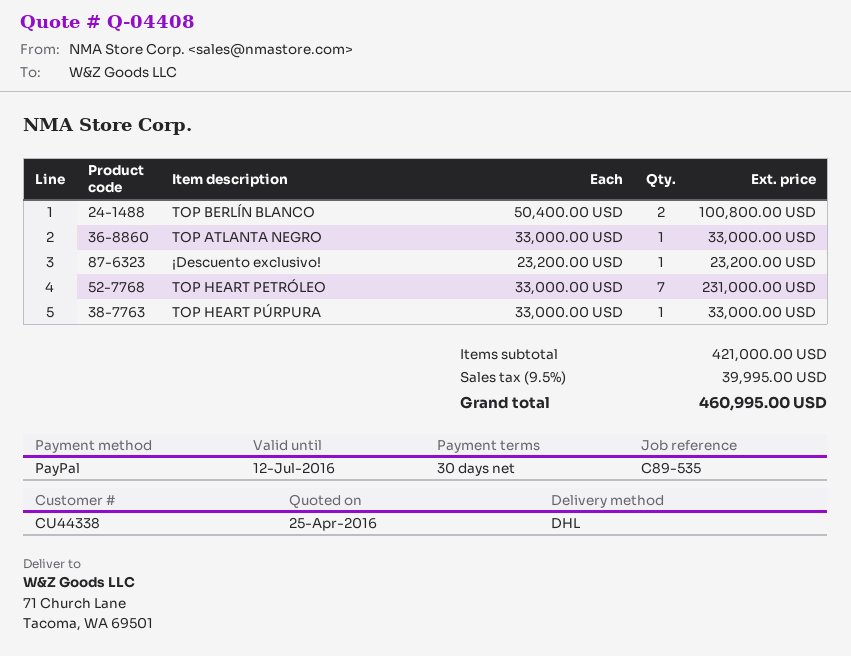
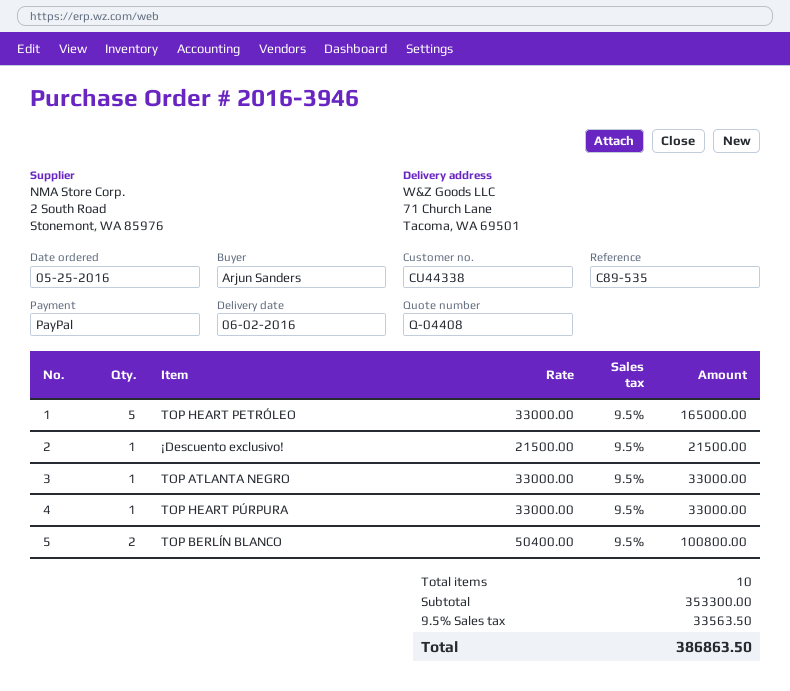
¡Descuento exclusivo!: 1 x 23200.00 = 23200.00 -> 1 x 21500.00 = 21500.00
TOP HEART PETRÓLEO: 7 x 33000.00 = 231000.00 -> 5 x 33000.00 = 165000.00
subtotal: 421000.00 -> 353300.00
tax: 9.5% = 39995.00 -> 9.5% = 33563.50
total: 460995.00 -> 386863.50

